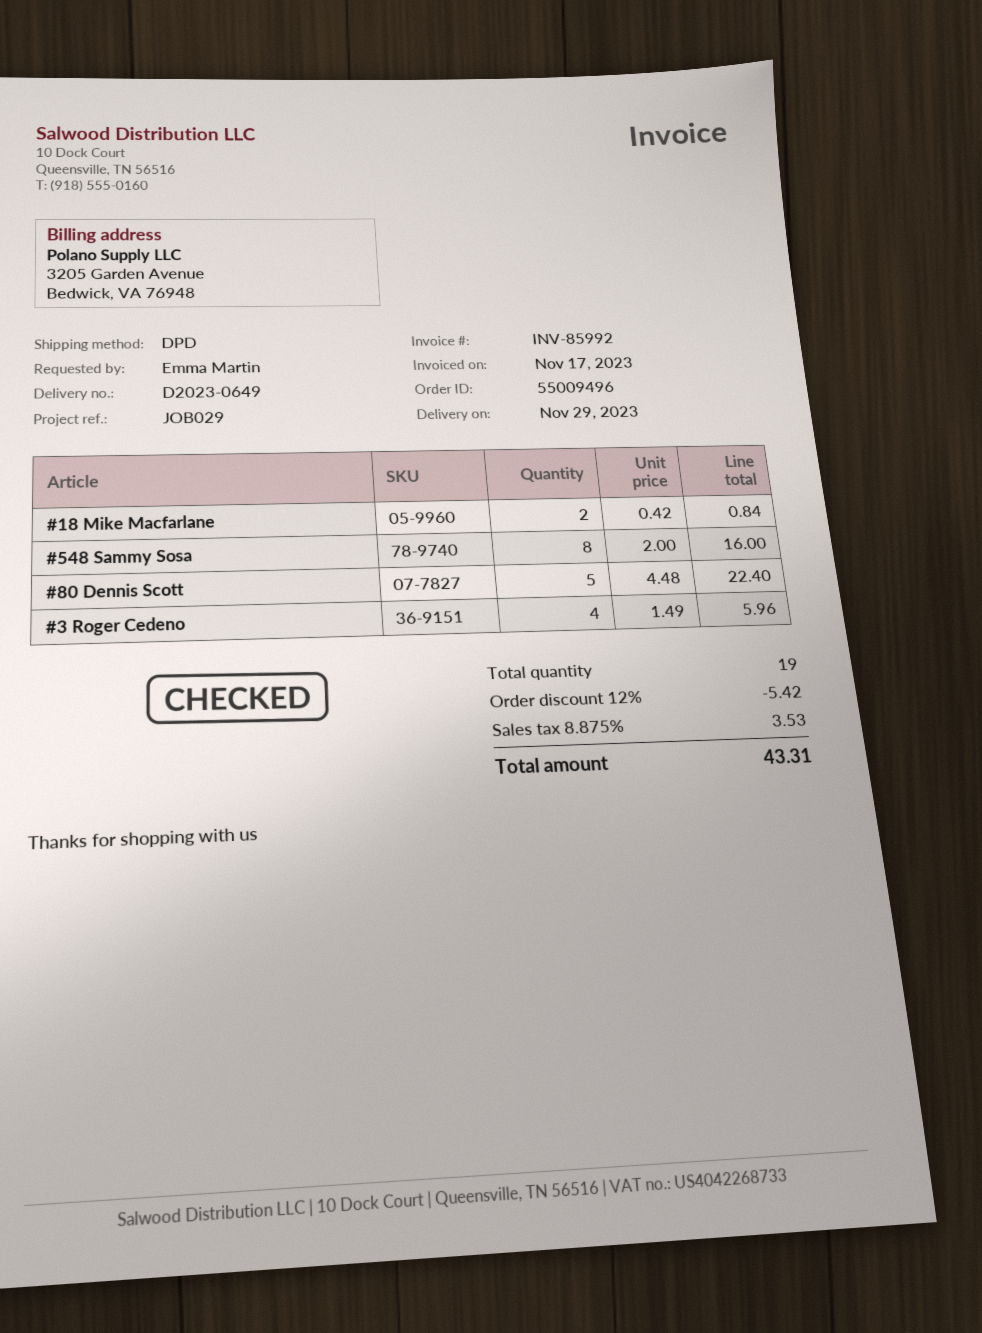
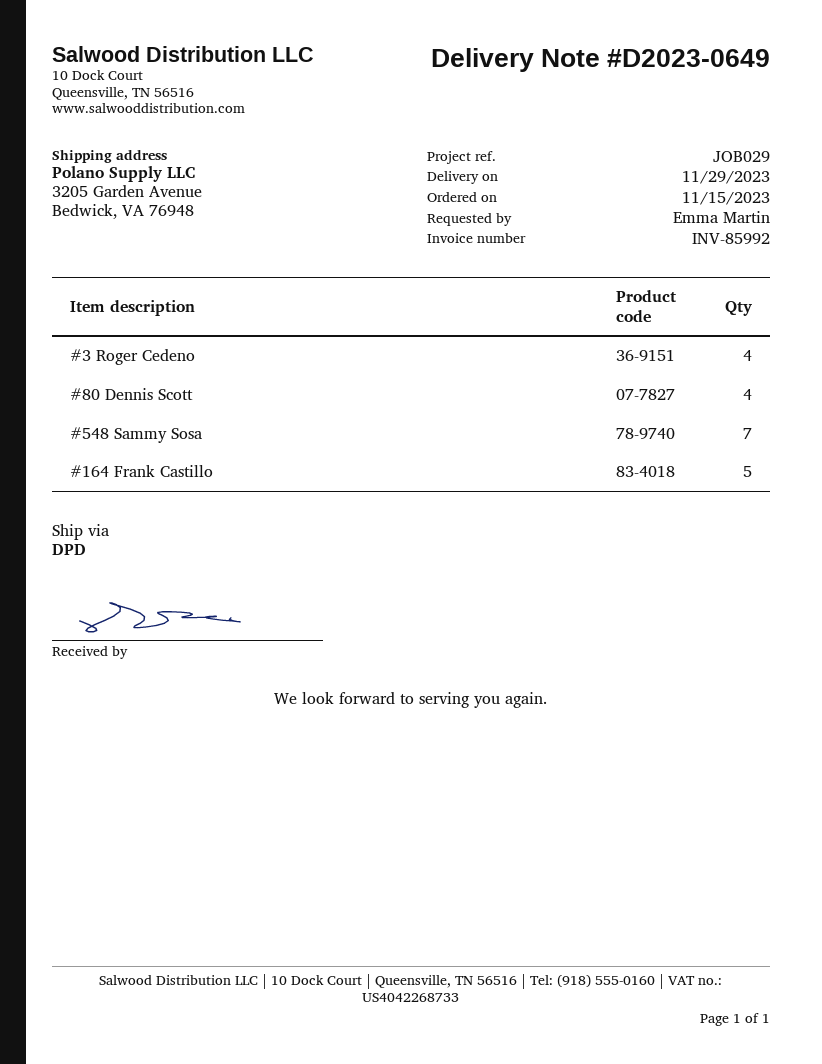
#18 Mike Macfarlane: 2 -> none
#548 Sammy Sosa: 8 -> 7
#80 Dennis Scott: 5 -> 4
#164 Frank Castillo: none -> 5

